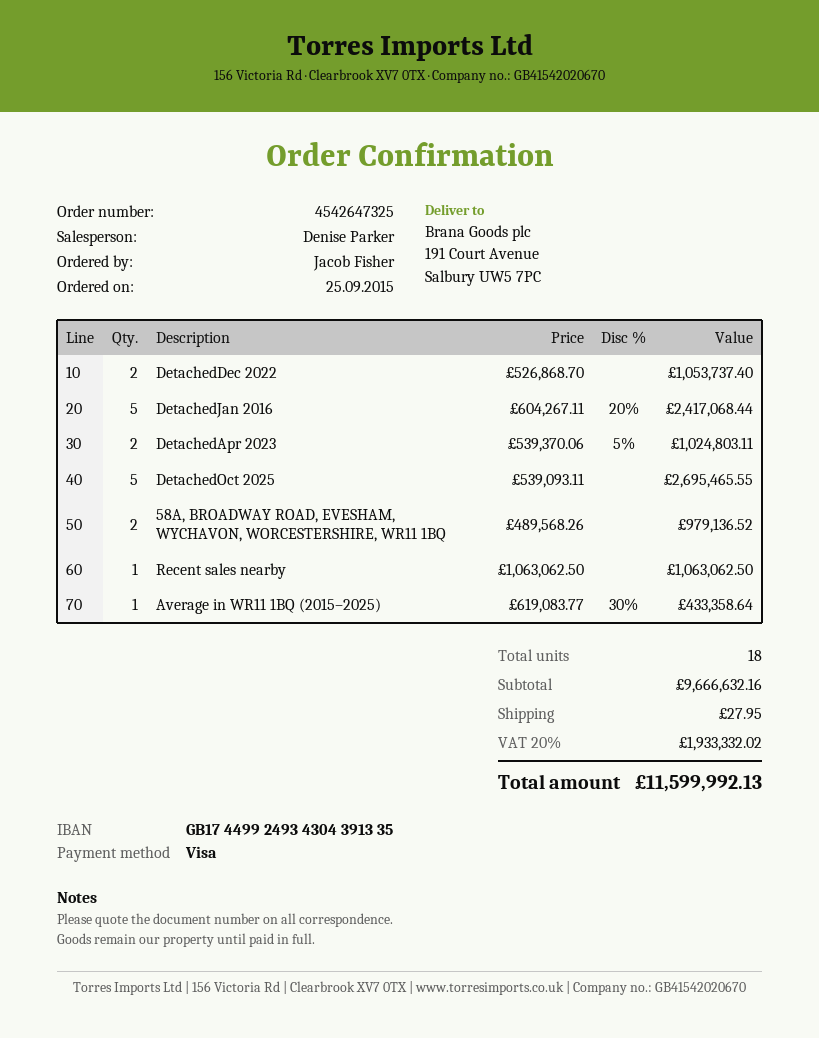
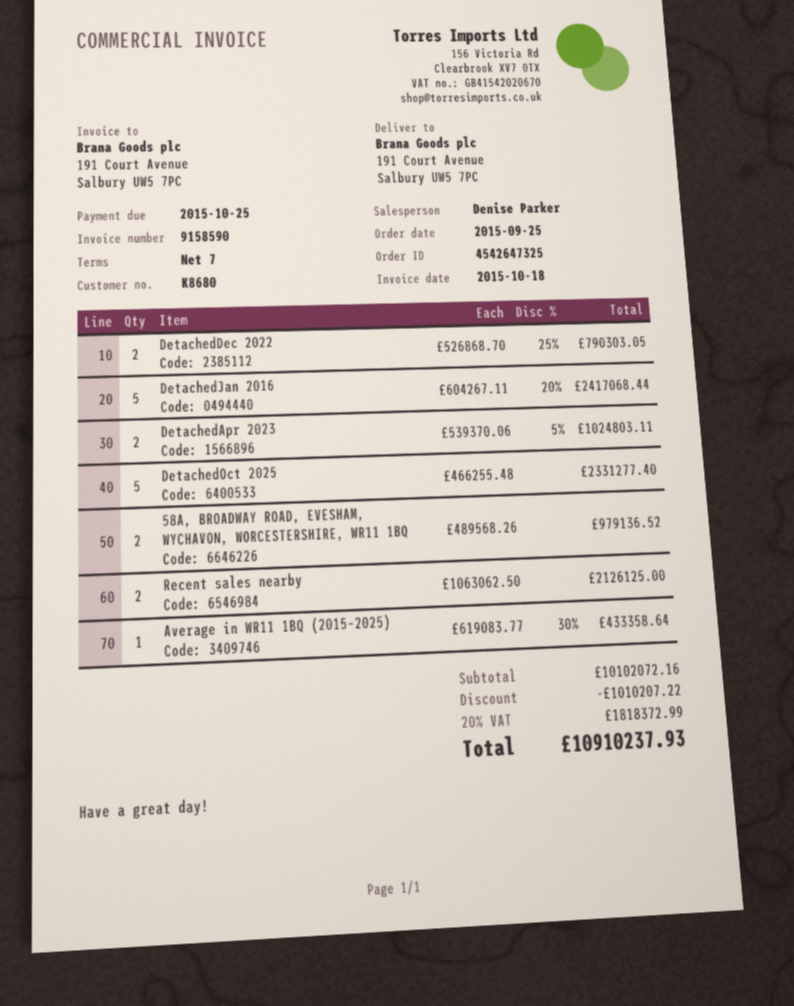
DetachedDec 2022: 2 x 526868.70 = 1053737.40 -> 2 x 526868.70 - 25% = 790303.05
DetachedOct 2025: 5 x 539093.11 = 2695465.55 -> 5 x 466255.48 = 2331277.40
Recent sales nearby: 1 x 1063062.50 = 1063062.50 -> 2 x 1063062.50 = 2126125.00
subtotal: 9666632.16 -> 10102072.16
discount: none -> 1010207.22
shipping: 27.95 -> none
tax: 20% = 1933332.02 -> 20% = 1818372.99
total: 11599992.13 -> 10910237.93

